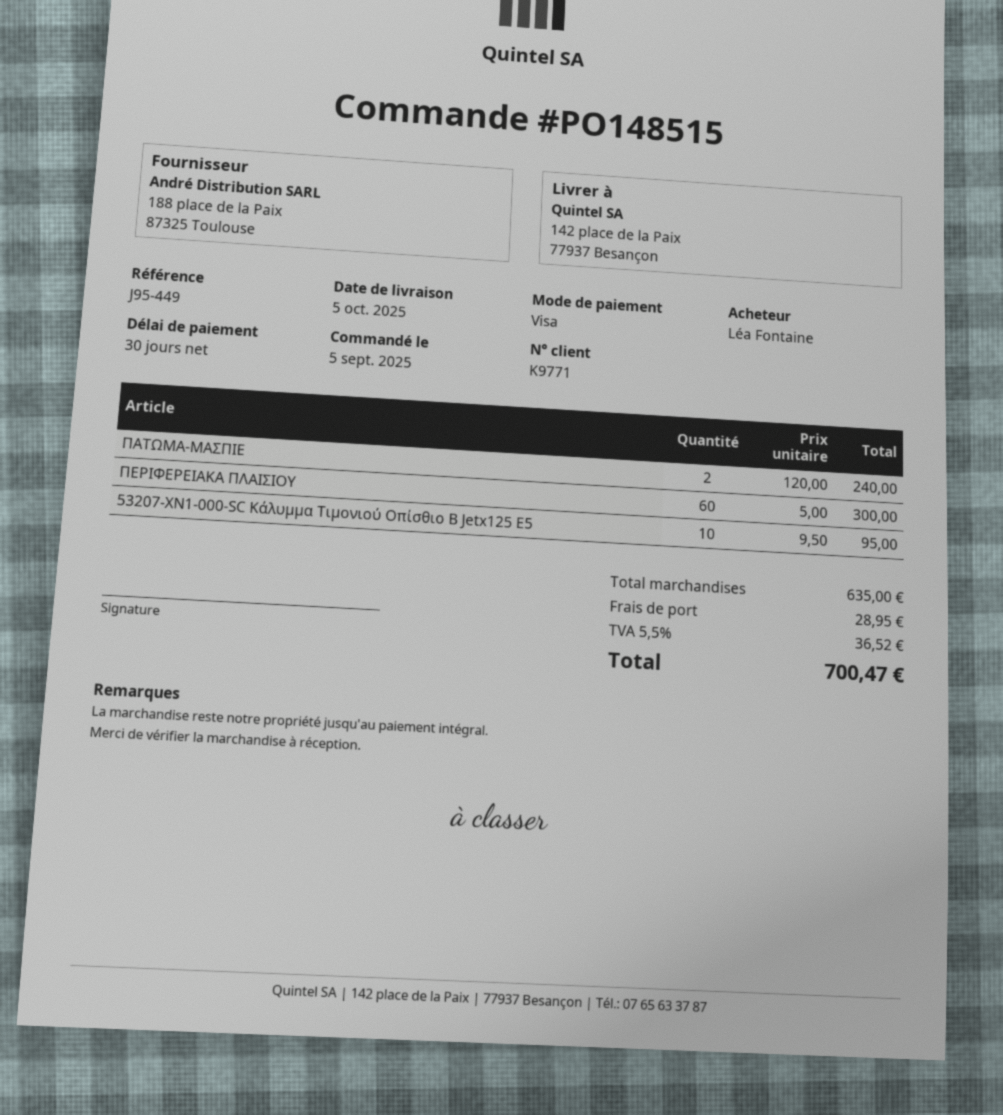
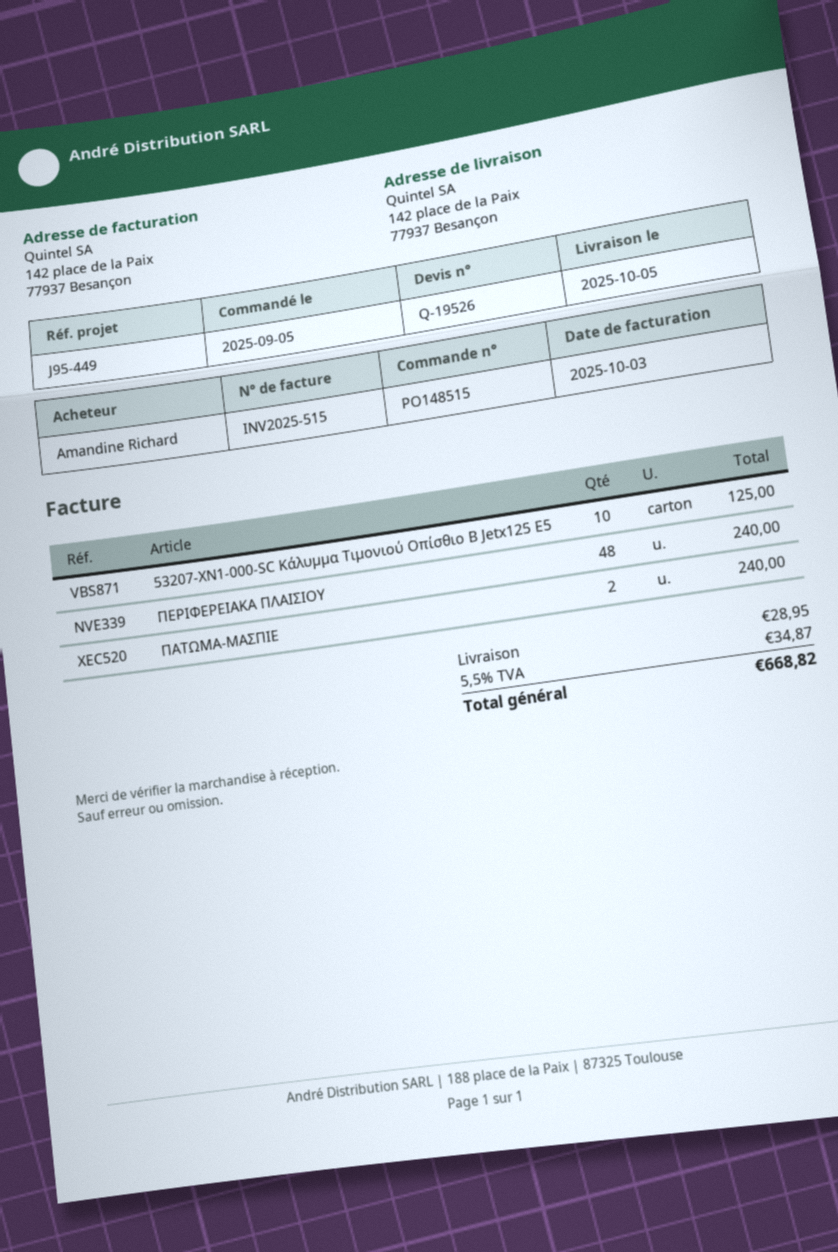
ordered by: Léa Fontaine -> Amandine Richard
ΠΕΡΙΦΕΡΕΙΑΚΑ ΠΛΑΙΣΙΟΥ: 60 for 300.00 -> 48 for 240.00
53207-XN1-000-SC Κάλυμμα Τιμονιού Οπίσθιο Β Jetx125 E5: 10 for 95.00 -> 10 for 125.00
tax: 5.5% = 36.52 -> 5.5% = 34.87
total: 700.47 -> 668.82

